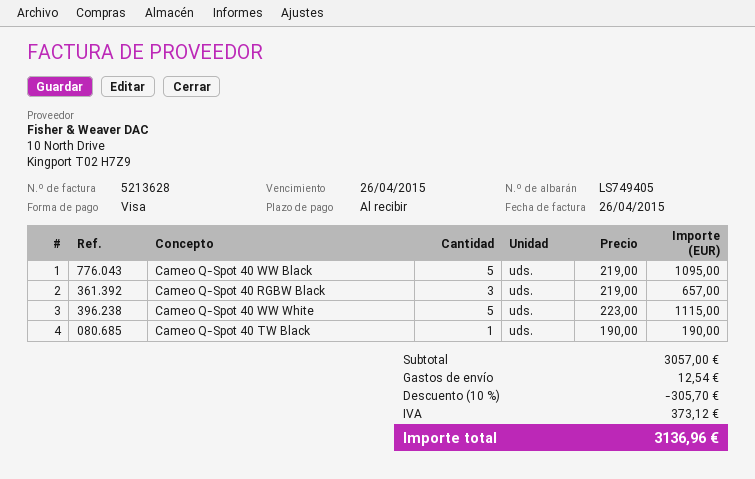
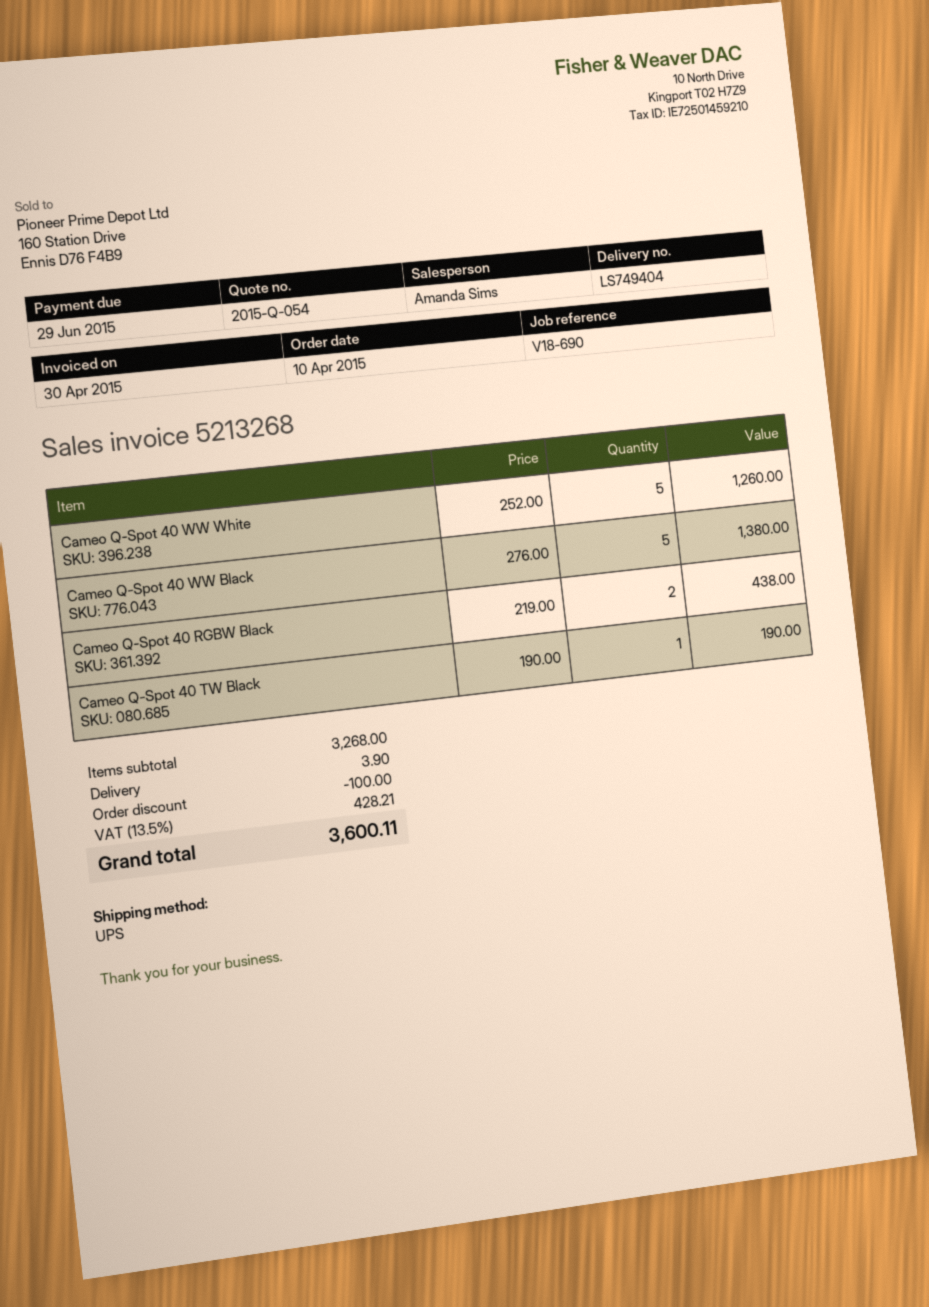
delivery note number: LS749405 -> LS749404
invoice number: 5213628 -> 5213268
invoice date: 2015-04-26 -> 2015-04-30
due date: 2015-04-26 -> 2015-06-29
Cameo Q-Spot 40 WW Black: 5 x 219.00 = 1095.00 -> 5 x 276.00 = 1380.00
Cameo Q-Spot 40 RGBW Black: 3 x 219.00 = 657.00 -> 2 x 219.00 = 438.00
Cameo Q-Spot 40 WW White: 5 x 223.00 = 1115.00 -> 5 x 252.00 = 1260.00
subtotal: 3057.00 -> 3268.00
discount: 305.70 -> 100.00
shipping: 12.54 -> 3.90
tax: 373.12 -> 428.21
total: 3136.96 -> 3600.11

